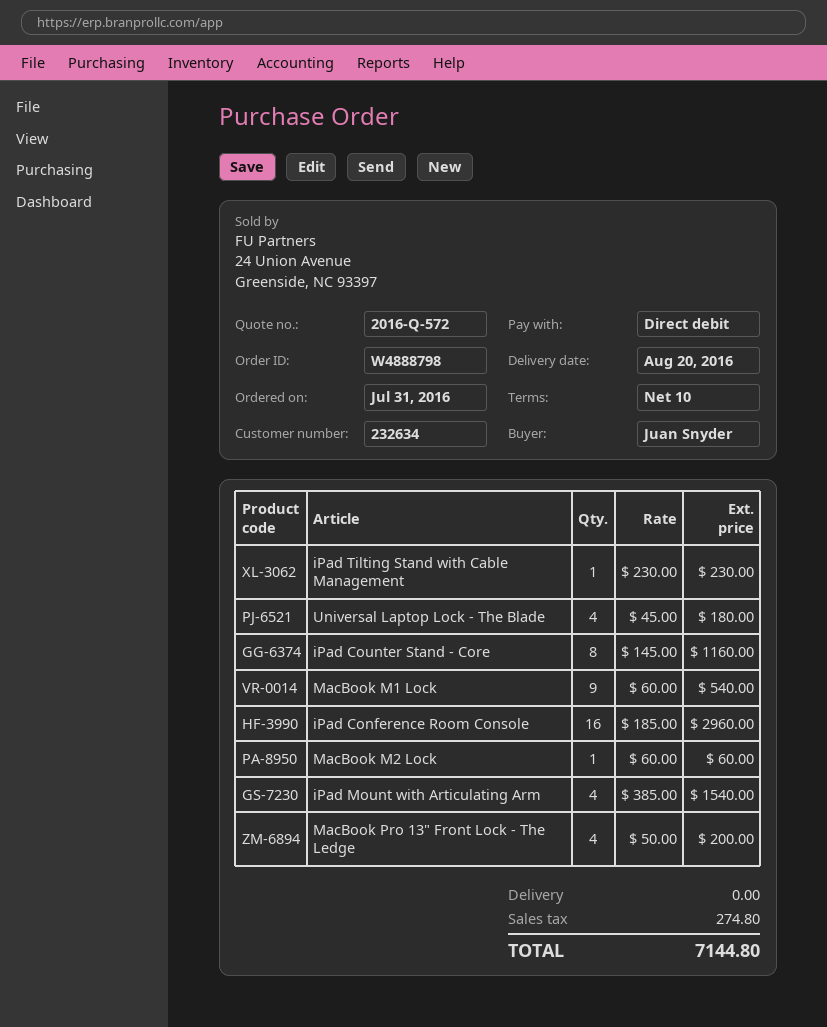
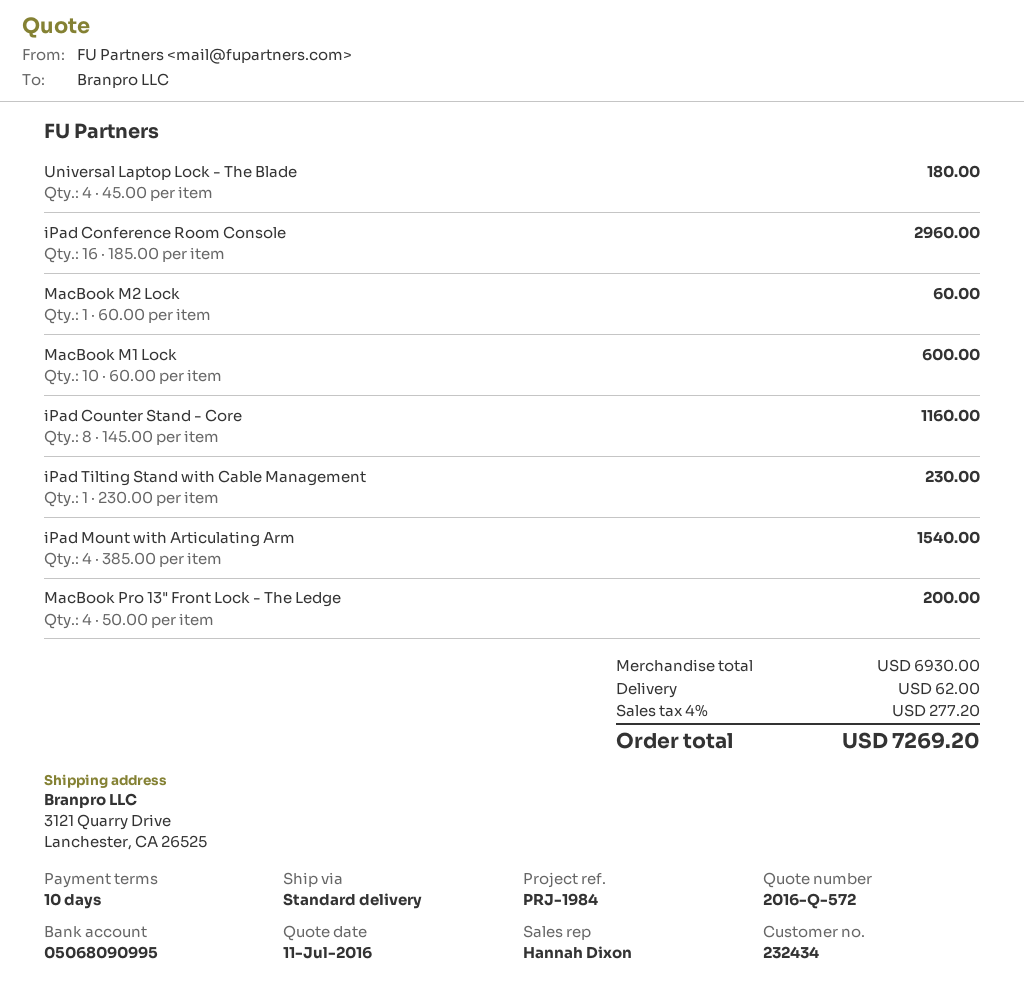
customer number: 232634 -> 232434
MacBook M1 Lock: 9 x 60.00 = 540.00 -> 10 x 60.00 = 600.00
shipping: 0.00 -> 62.00
tax: 274.80 -> 277.20
total: 7144.80 -> 7269.20

